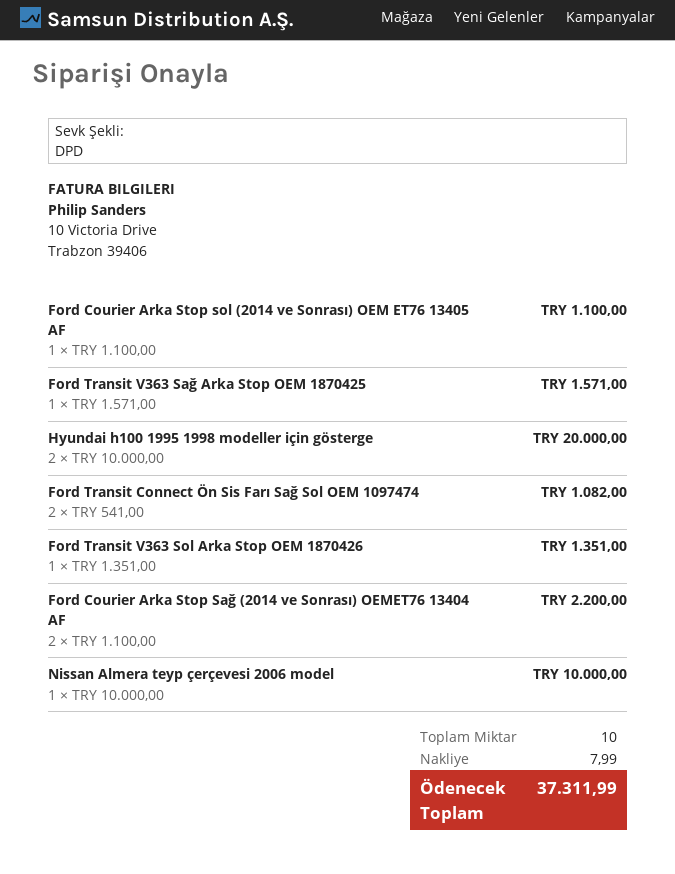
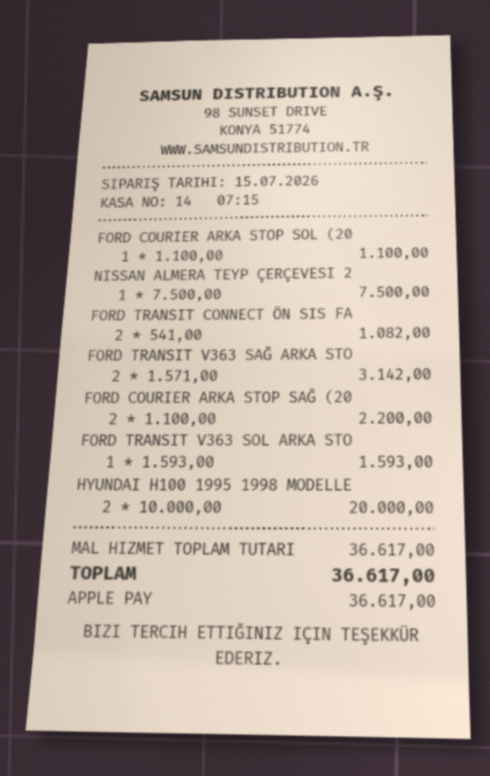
Ford Transit V363 Sağ Arka Stop OEM 1870425: 1 x 1571.00 = 1571.00 -> 2 x 1571.00 = 3142.00
Ford Transit V363 Sol Arka Stop OEM 1870426: 1 x 1351.00 = 1351.00 -> 1 x 1593.00 = 1593.00
Nissan Almera teyp çerçevesi 2006 model: 1 x 10000.00 = 10000.00 -> 1 x 7500.00 = 7500.00
shipping: 7.99 -> none
total: 37311.99 -> 36617.00

